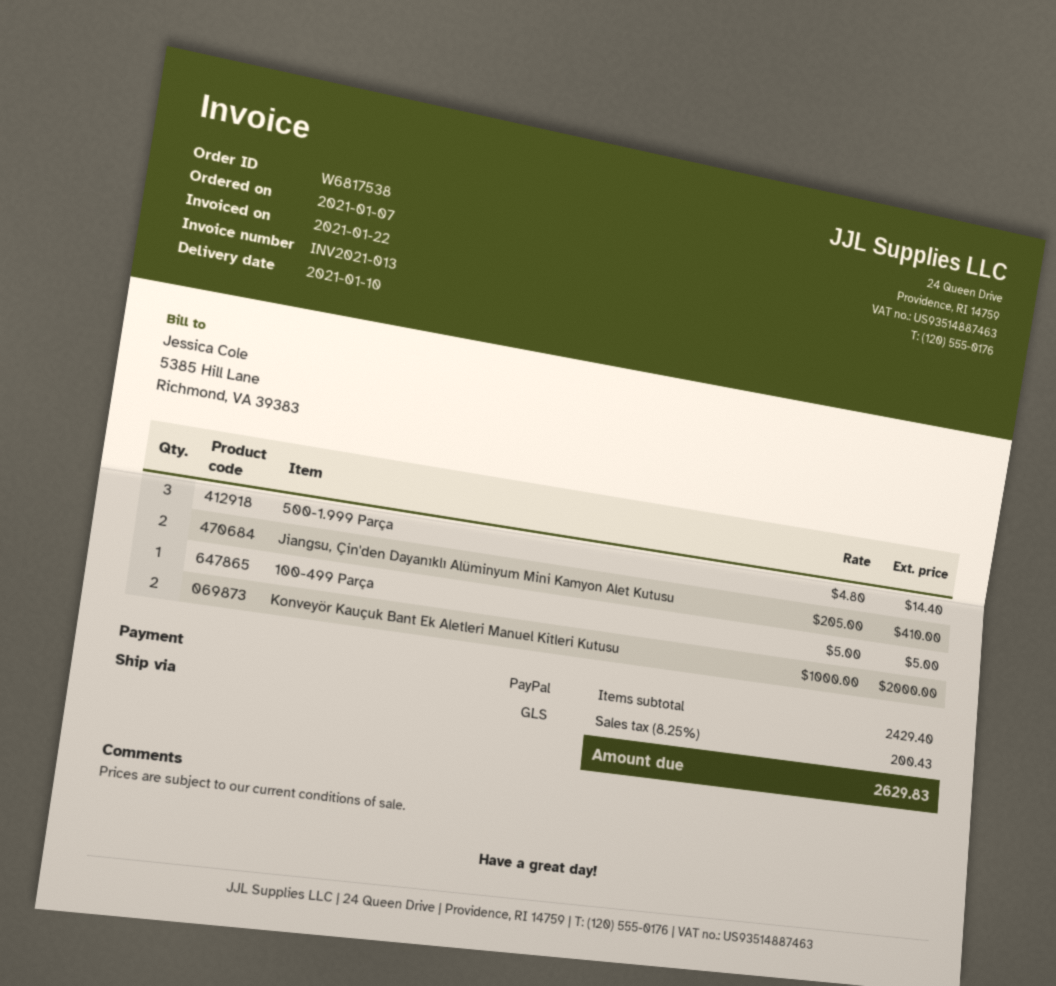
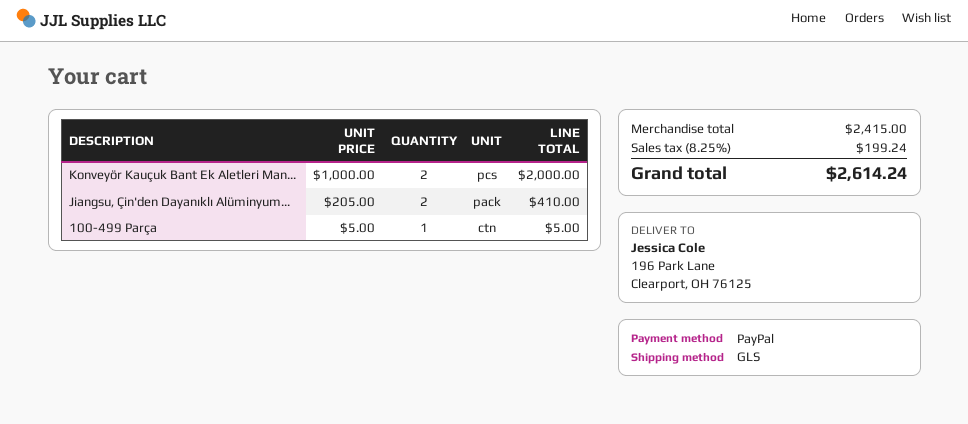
500-1.999 Parça: 3 x 4.80 = 14.40 -> none
subtotal: 2429.40 -> 2415.00
tax: 8.25% = 200.43 -> 8.25% = 199.24
total: 2629.83 -> 2614.24

